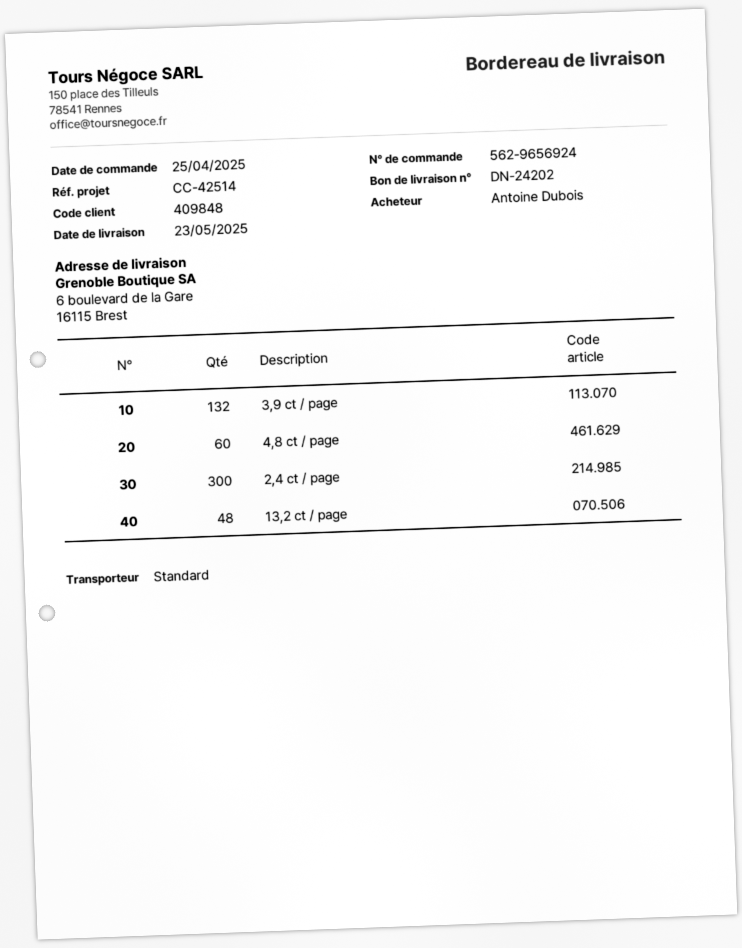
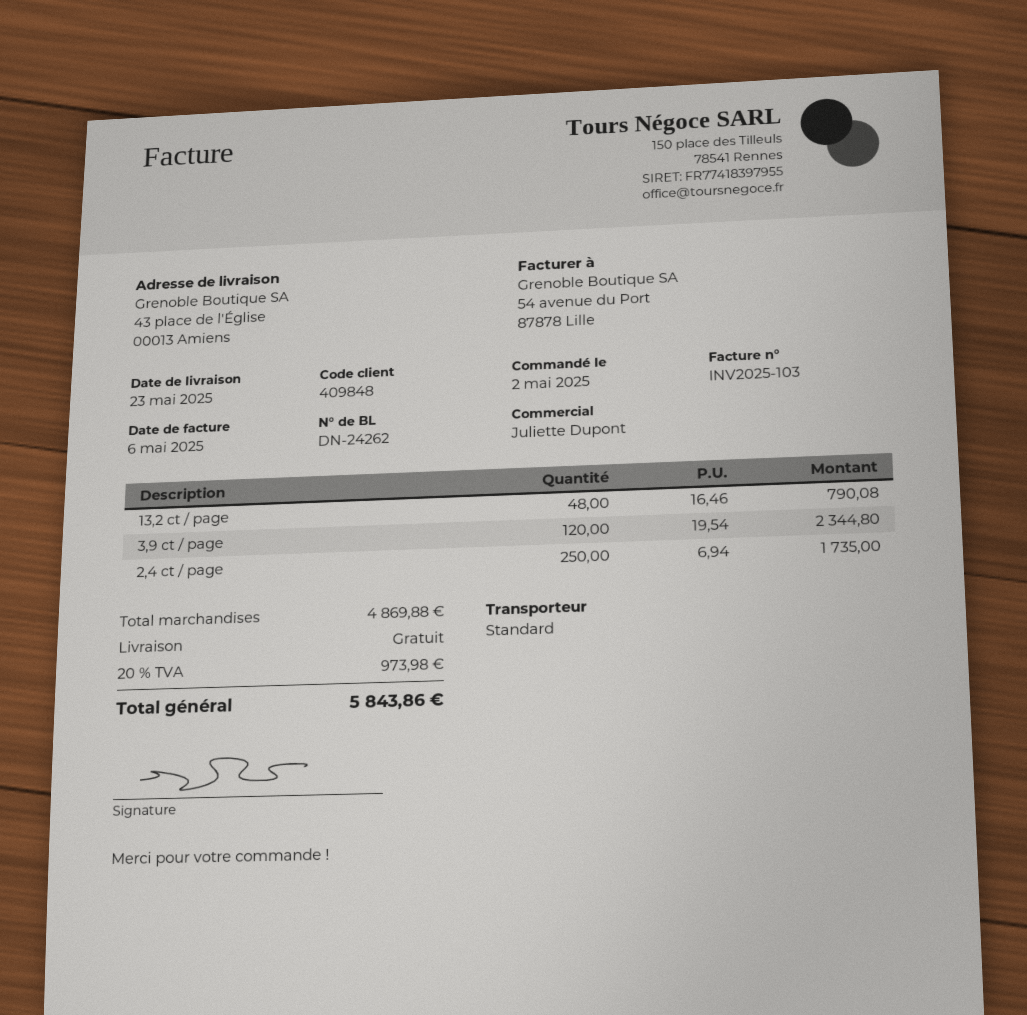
order date: 2025-04-25 -> 2025-05-02
delivery note number: DN-24202 -> DN-24262
ship to: 6 boulevard de la Gare, 16115 Brest -> 43 place de l'Église, 00013 Amiens
3,9 ct / page: 132 -> 120
4,8 ct / page: 60 -> none
2,4 ct / page: 300 -> 250

